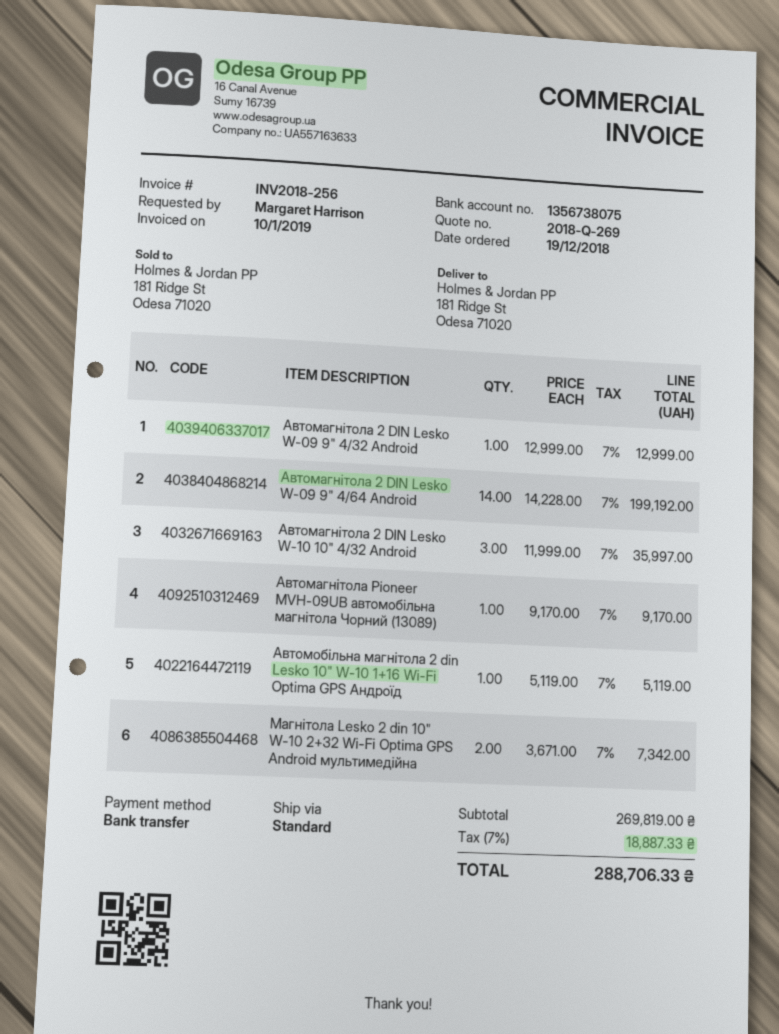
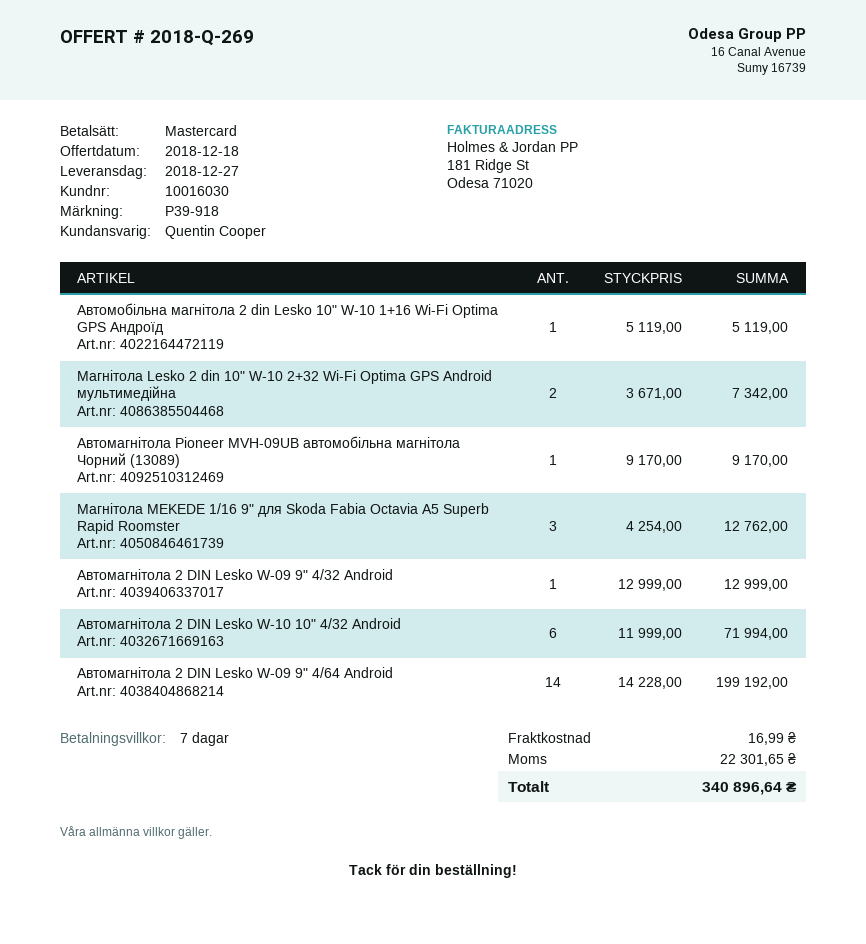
payment method: bank transfer -> Mastercard
Автомагнітола 2 DIN Lesko W-10 10" 4/32 Android: 3 x 11999.00 = 35997.00 -> 6 x 11999.00 = 71994.00
Магнітола MEKEDE 1/16 9" для Skoda Fabia Octavia A5 Superb Rapid Roomster: none -> 3 x 4254.00 = 12762.00
shipping: none -> 16.99
tax: 18887.33 -> 22301.65
total: 288706.33 -> 340896.64

